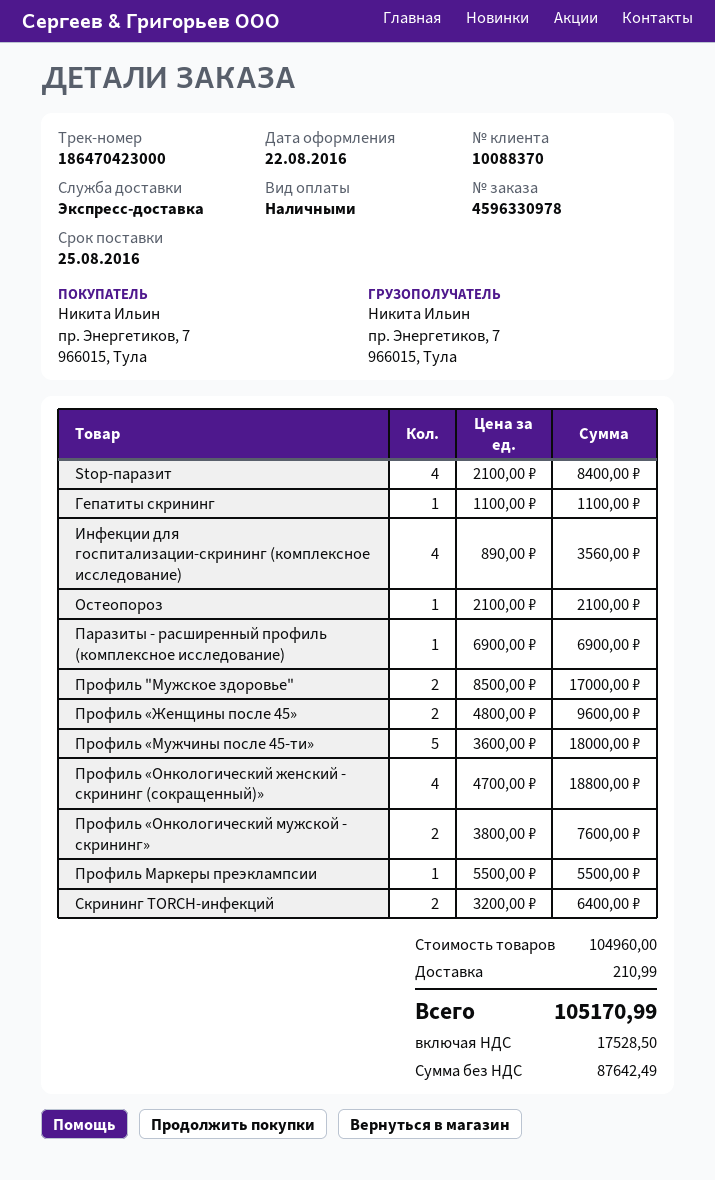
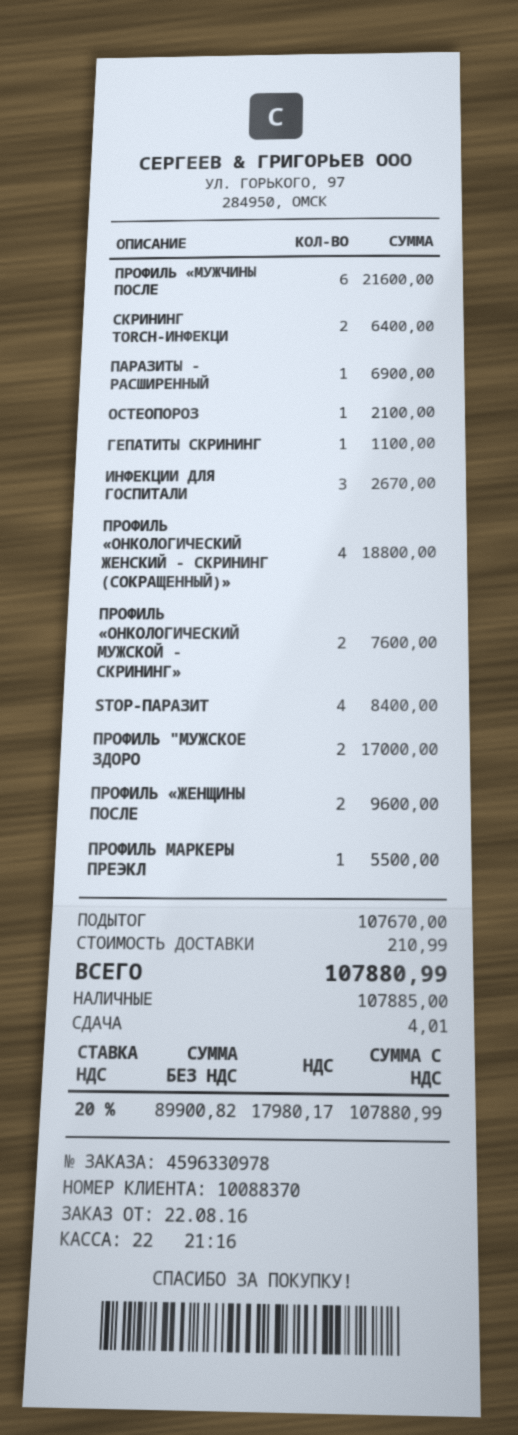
Инфекции для госпитализации-скрининг (комплексное исследование): 4 for 3560.00 -> 3 for 2670.00
Профиль «Мужчины после 45-ти»: 5 for 18000.00 -> 6 for 21600.00
subtotal: 104960.00 -> 107670.00
net: 87642.49 -> 89900.82
tax: 17528.50 -> 17980.17
total: 105170.99 -> 107880.99

